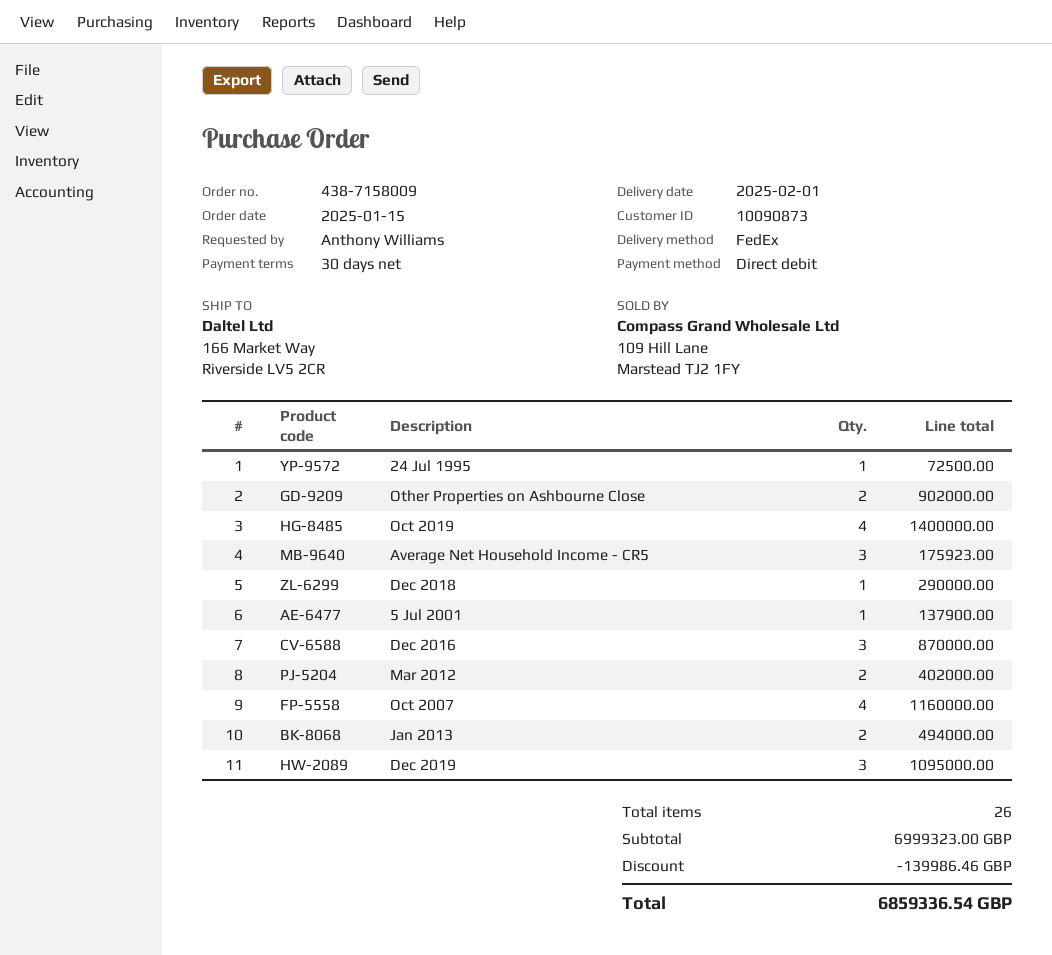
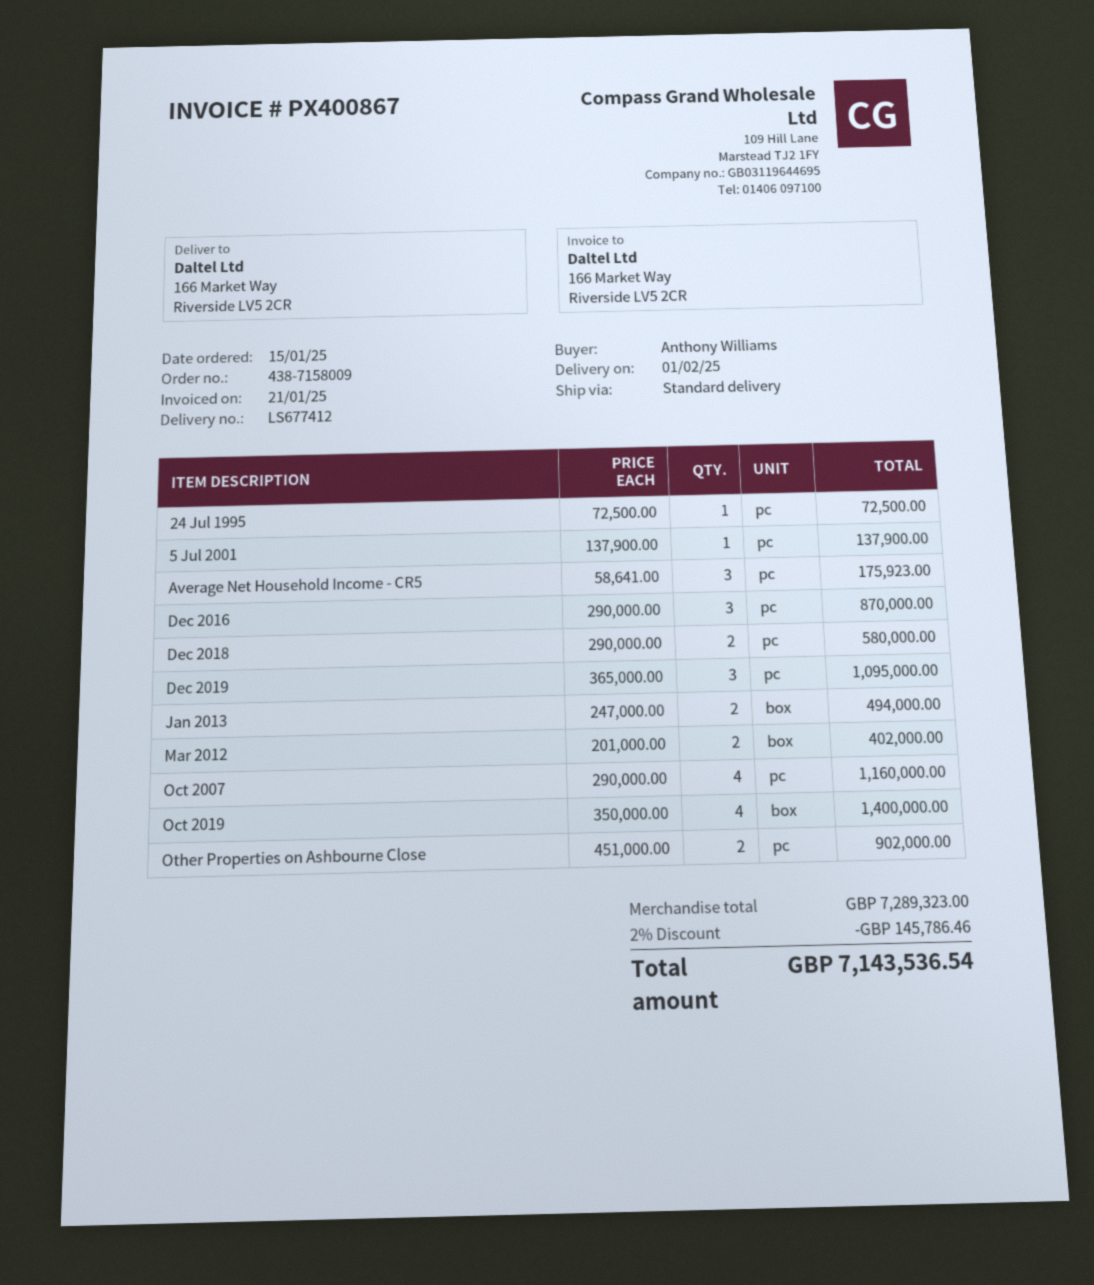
shipping method: FedEx -> standard
Dec 2018: 1 for 290000.00 -> 2 for 580000.00
subtotal: 6999323.00 -> 7289323.00
discount: 139986.46 -> 145786.46
total: 6859336.54 -> 7143536.54

